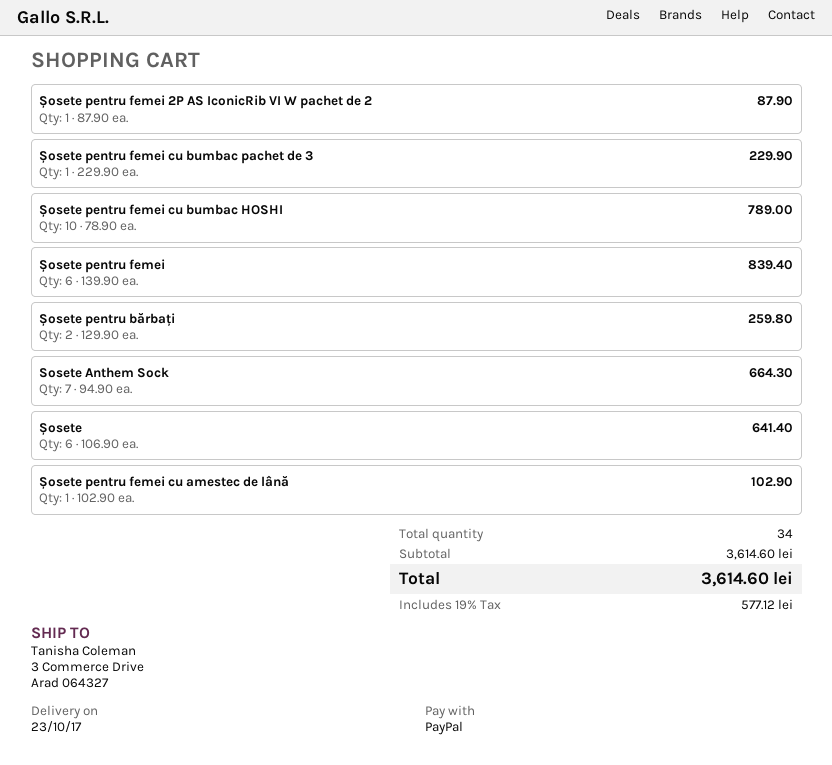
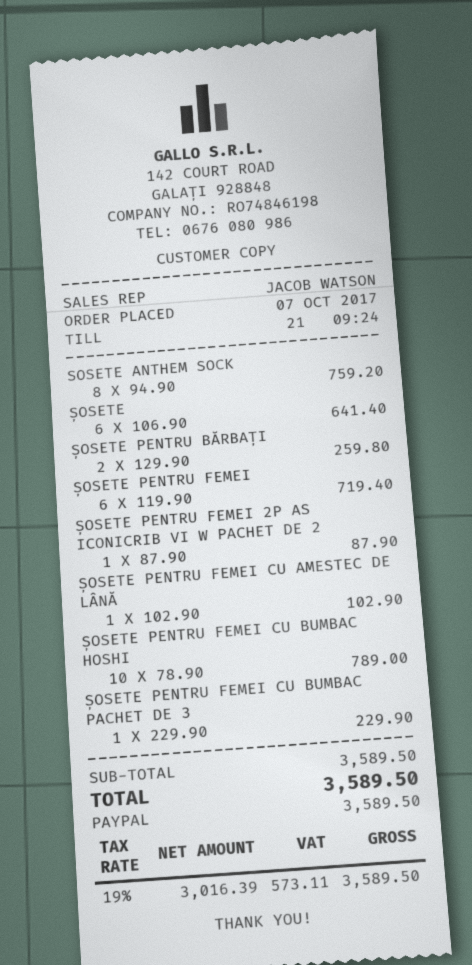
Șosete pentru femei: 6 x 139.90 = 839.40 -> 6 x 119.90 = 719.40
Sosete Anthem Sock: 7 x 94.90 = 664.30 -> 8 x 94.90 = 759.20
subtotal: 3614.60 -> 3589.50
tax: 19% = 577.12 -> 19% = 573.11
total: 3614.60 -> 3589.50

